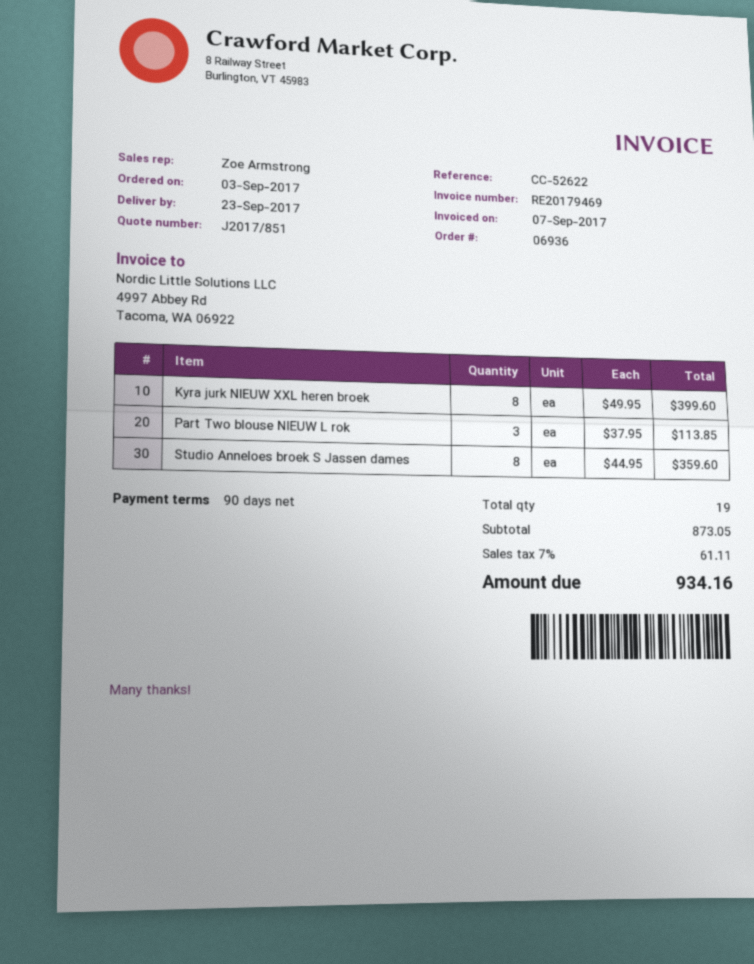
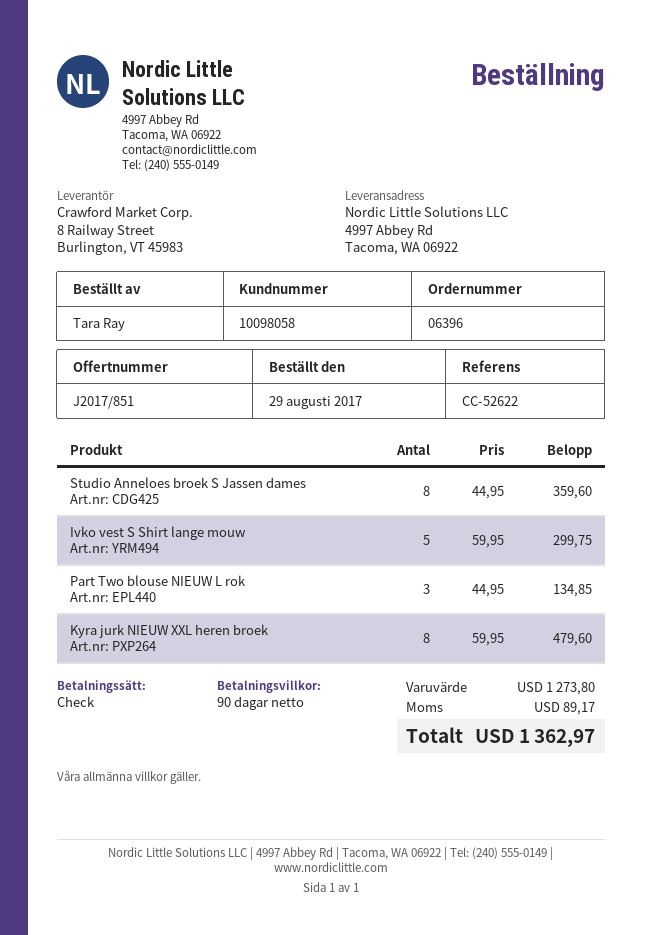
order number: 06936 -> 06396
order date: 2017-09-03 -> 2017-08-29
Kyra jurk NIEUW XXL heren broek: 8 x 49.95 = 399.60 -> 8 x 59.95 = 479.60
Part Two blouse NIEUW L rok: 3 x 37.95 = 113.85 -> 3 x 44.95 = 134.85
Ivko vest S Shirt lange mouw: none -> 5 x 59.95 = 299.75
subtotal: 873.05 -> 1273.80
tax: 61.11 -> 89.17
total: 934.16 -> 1362.97

